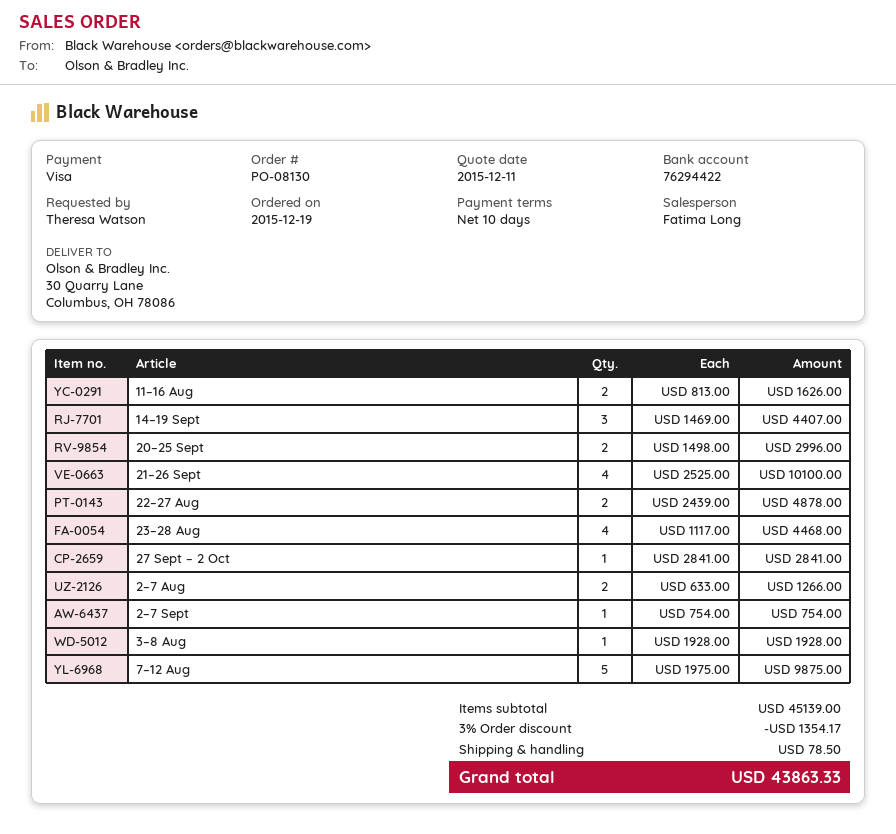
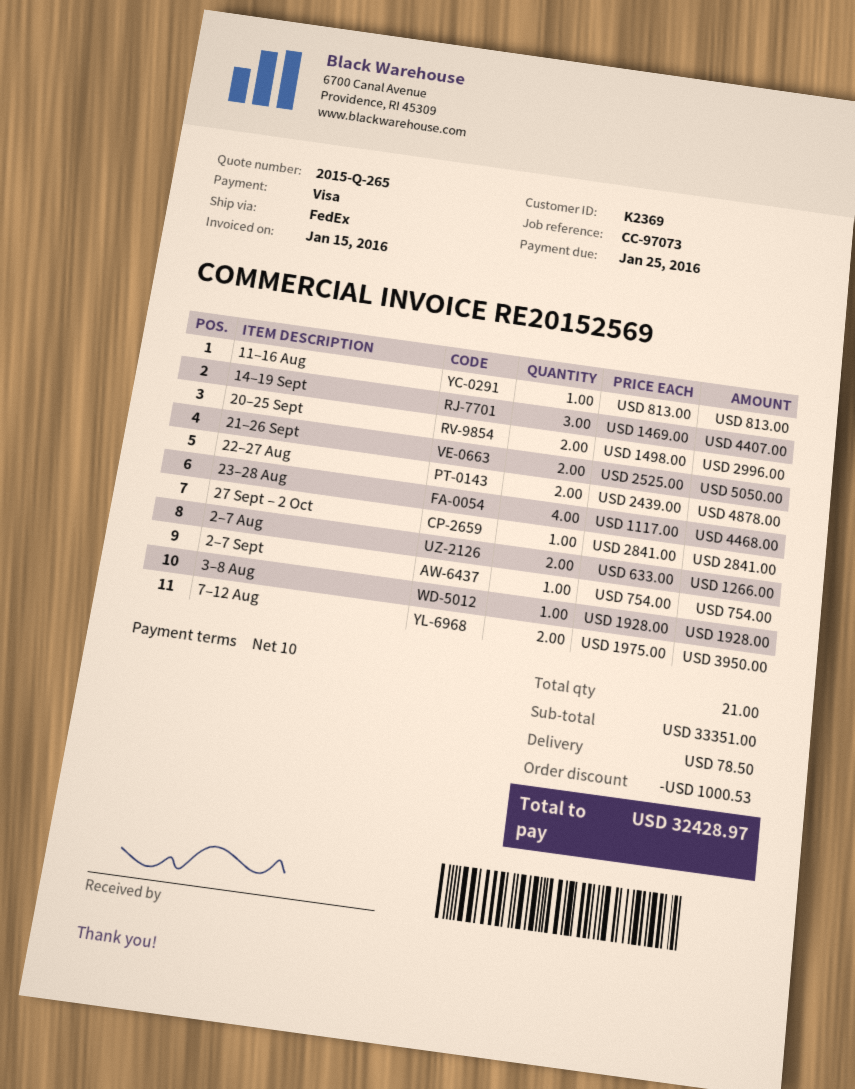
11–16 Aug: 2 x 813.00 = 1626.00 -> 1 x 813.00 = 813.00
21–26 Sept: 4 x 2525.00 = 10100.00 -> 2 x 2525.00 = 5050.00
7–12 Aug: 5 x 1975.00 = 9875.00 -> 2 x 1975.00 = 3950.00
subtotal: 45139.00 -> 33351.00
discount: 1354.17 -> 1000.53
total: 43863.33 -> 32428.97

